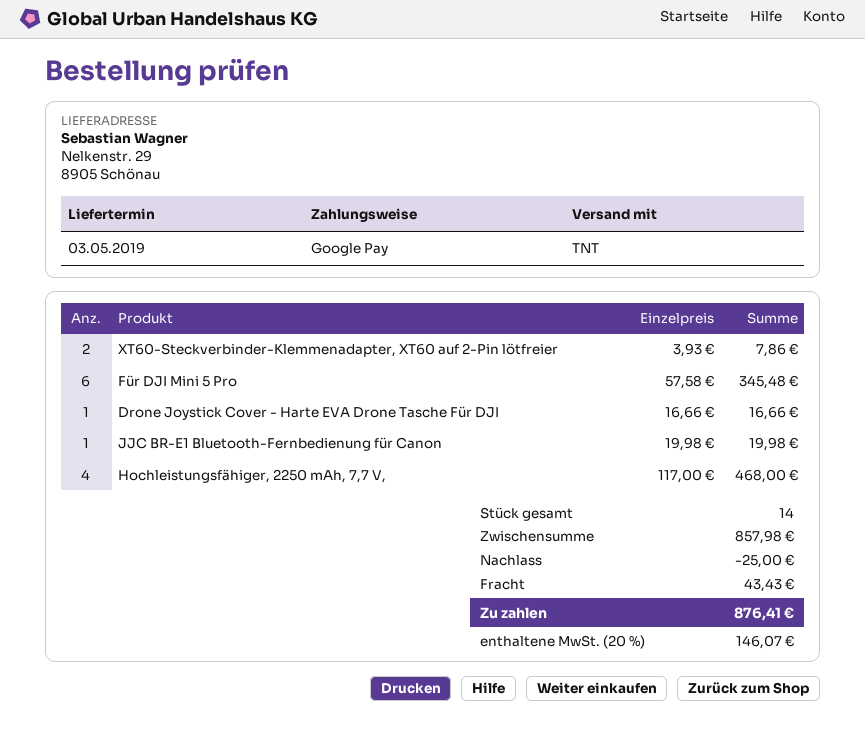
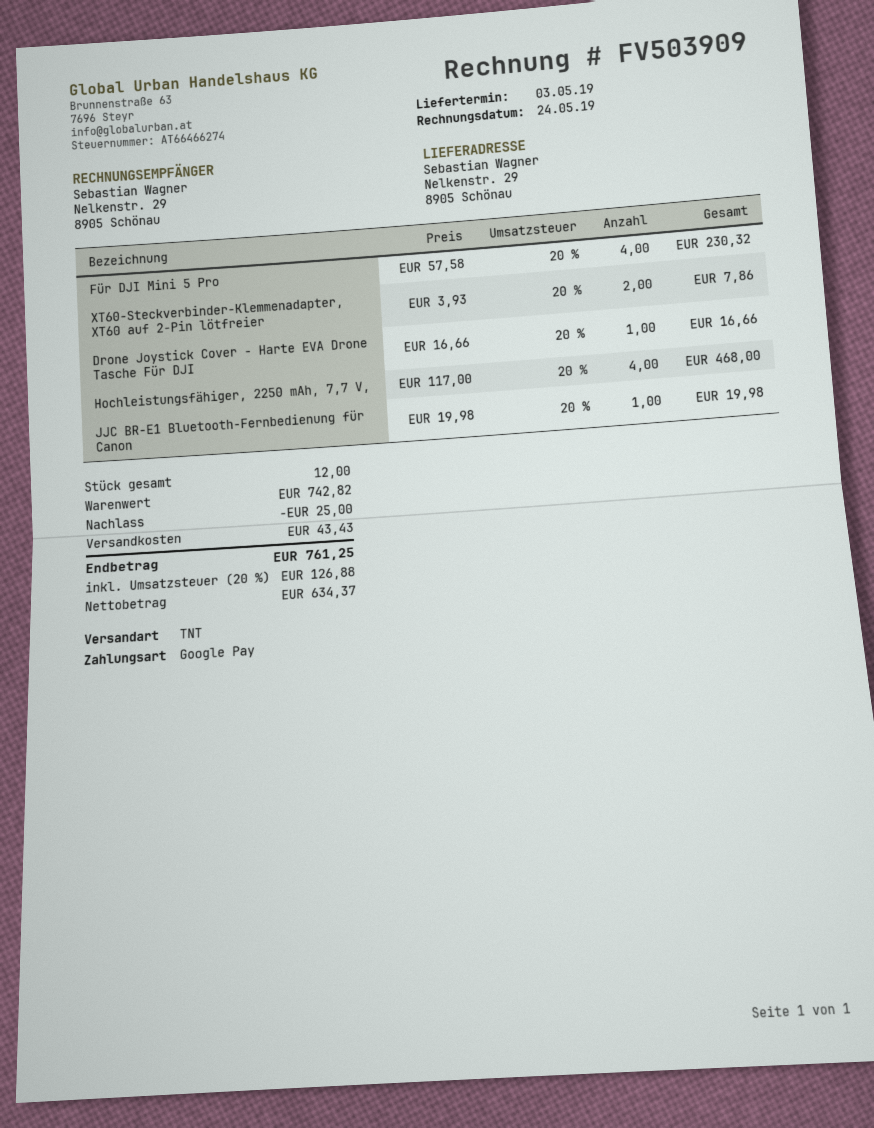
Für DJI Mini 5 Pro: 6 x 57.58 = 345.48 -> 4 x 57.58 = 230.32
total quantity: 14 -> 12
subtotal: 857.98 -> 742.82
tax: 20% = 146.07 -> 20% = 126.88
total: 876.41 -> 761.25

